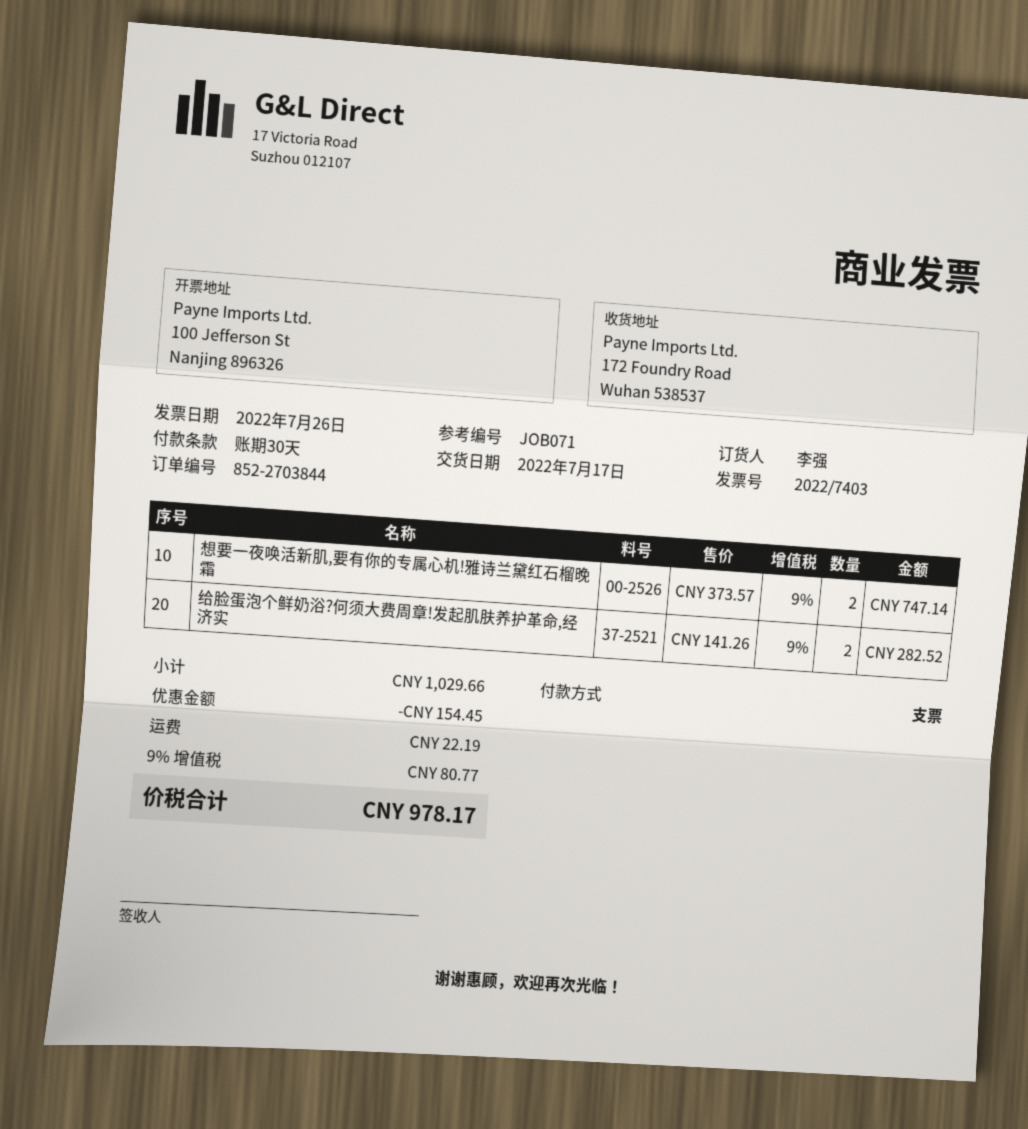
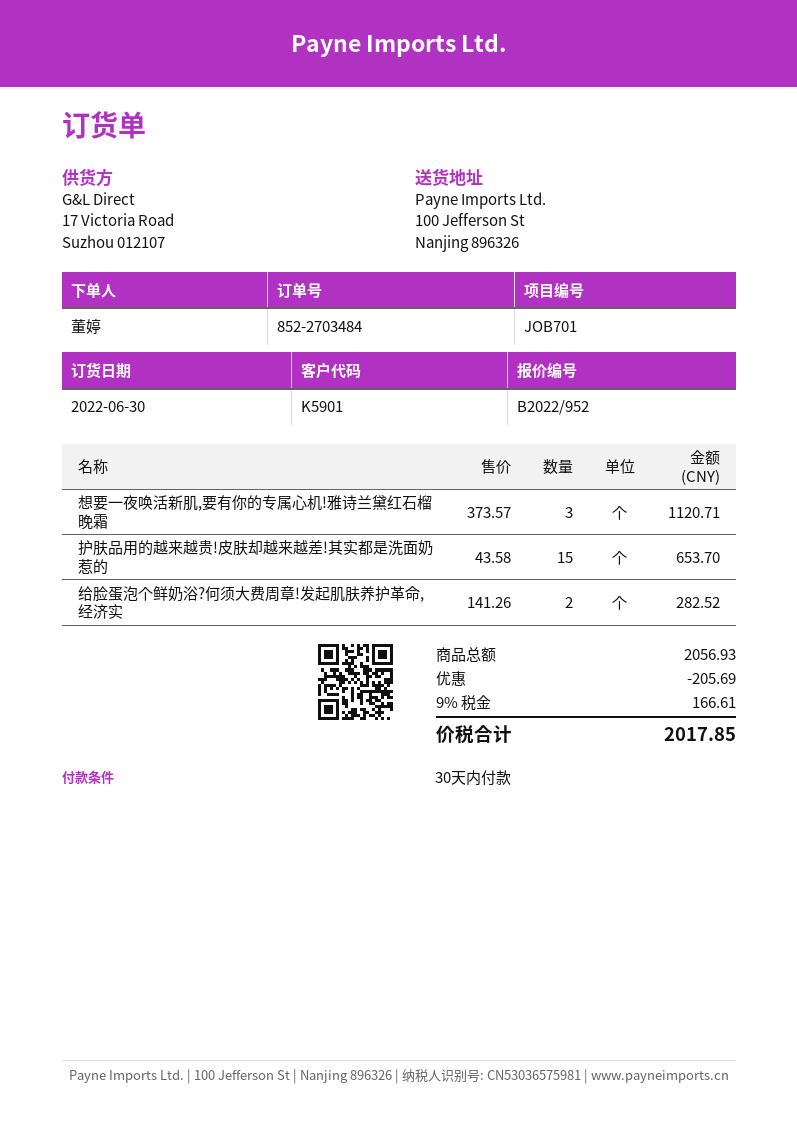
order number: 852-2703844 -> 852-2703484
reference: JOB071 -> JOB701
ordered by: 李强 -> 董婷
ship to: 172 Foundry Road, Wuhan 538537 -> 100 Jefferson St, Nanjing 896326
想要一夜唤活新肌,要有你的专属心机!雅诗兰黛红石榴晚霜: 2 x 373.57 = 747.14 -> 3 x 373.57 = 1120.71
护肤品用的越来越贵!皮肤却越来越差!其实都是洗面奶惹的: none -> 15 x 43.58 = 653.70
subtotal: 1029.66 -> 2056.93
discount: 154.45 -> 205.69
shipping: 22.19 -> none
tax: 9% = 80.77 -> 9% = 166.61
total: 978.17 -> 2017.85

